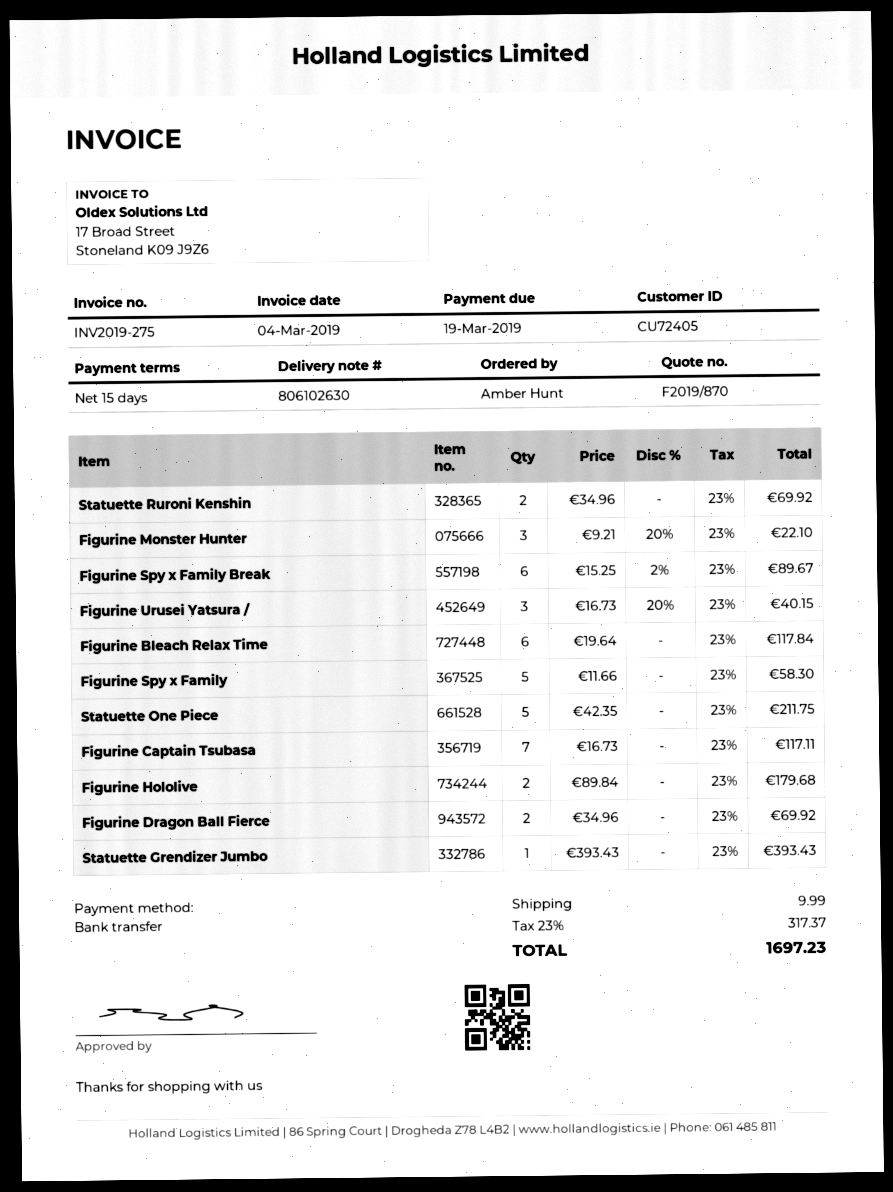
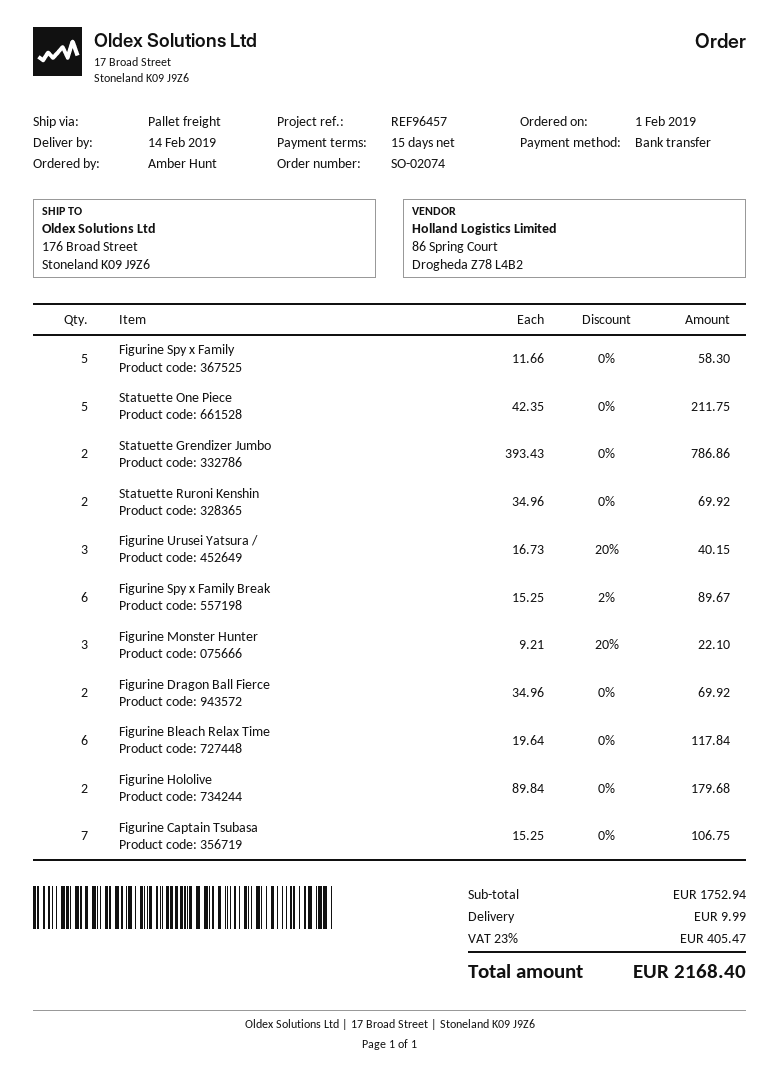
Figurine Captain Tsubasa: 7 x 16.73 = 117.11 -> 7 x 15.25 = 106.75
Statuette Grendizer Jumbo: 1 x 393.43 = 393.43 -> 2 x 393.43 = 786.86
tax: 23% = 317.37 -> 23% = 405.47
total: 1697.23 -> 2168.40

